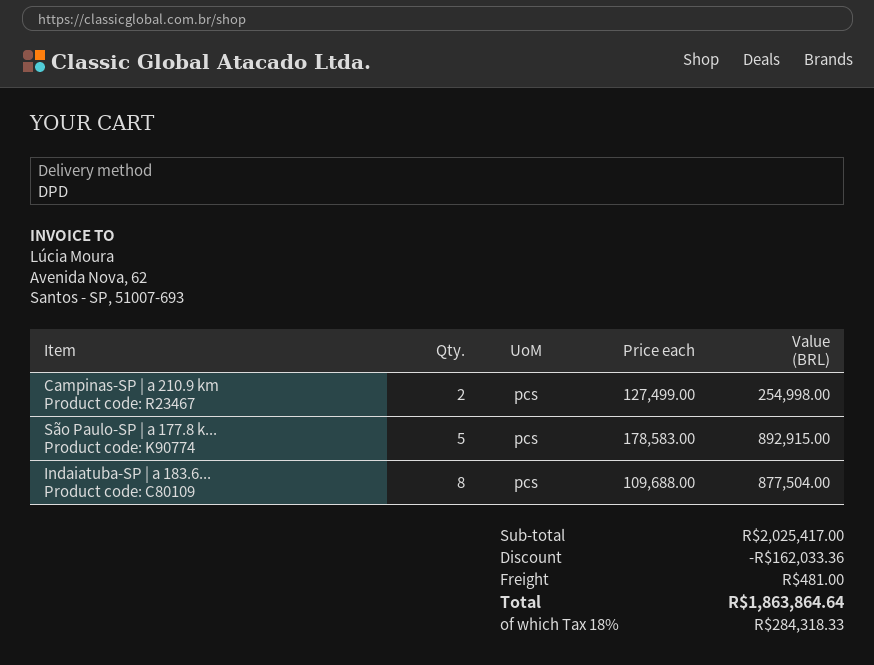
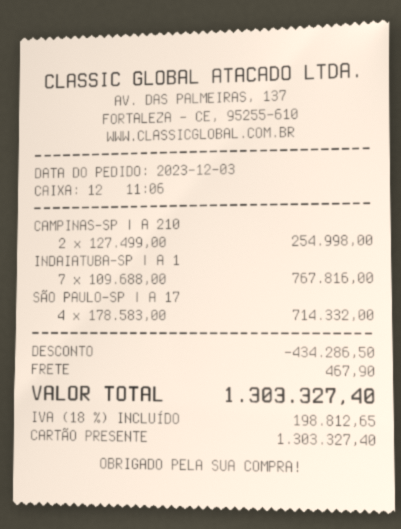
São Paulo-SP | a 177.8 k...: 5 x 178583.00 = 892915.00 -> 4 x 178583.00 = 714332.00
Indaiatuba-SP | a 183.6...: 8 x 109688.00 = 877504.00 -> 7 x 109688.00 = 767816.00
discount: 162033.36 -> 434286.50
shipping: 481.00 -> 467.90
tax: 18% = 284318.33 -> 18% = 198812.65
total: 1863864.64 -> 1303327.40

